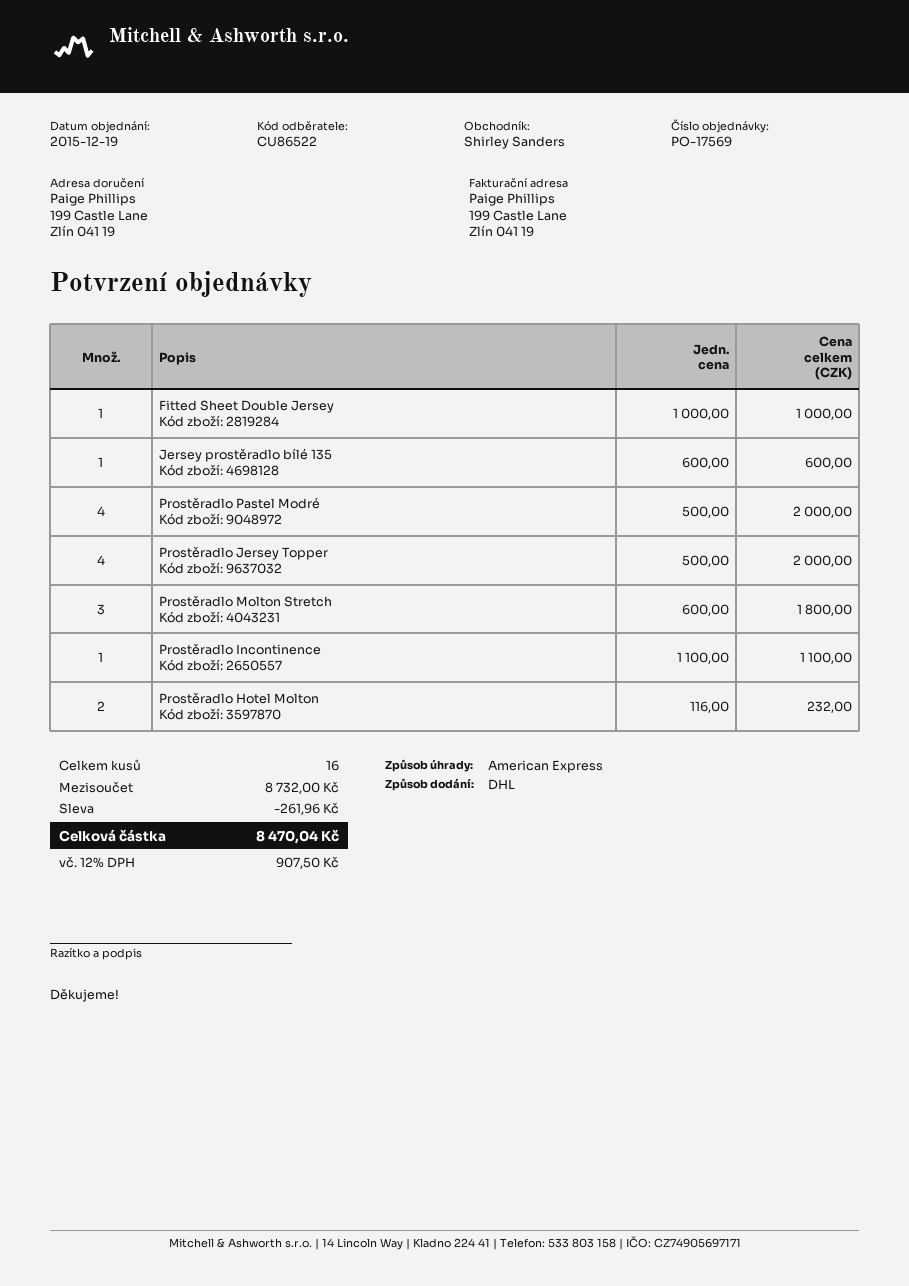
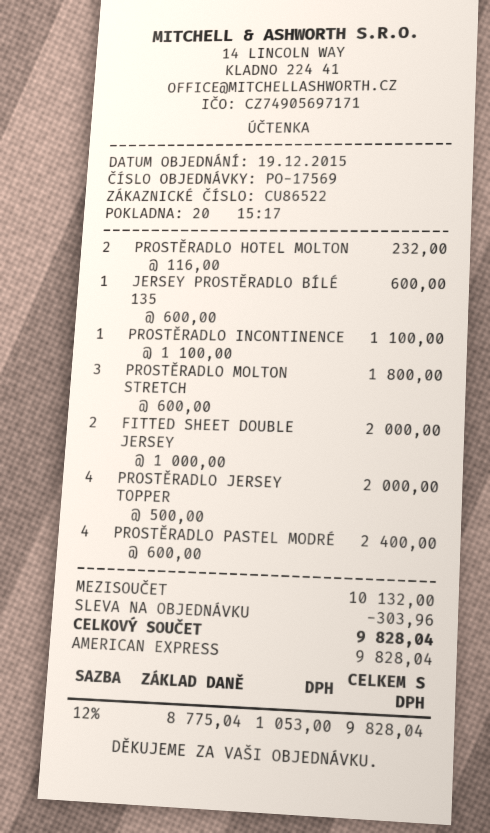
Fitted Sheet Double Jersey: 1 x 1000.00 = 1000.00 -> 2 x 1000.00 = 2000.00
Prostěradlo Pastel Modré: 4 x 500.00 = 2000.00 -> 4 x 600.00 = 2400.00
subtotal: 8732.00 -> 10132.00
discount: 261.96 -> 303.96
tax: 12% = 907.50 -> 12% = 1053.00
total: 8470.04 -> 9828.04

